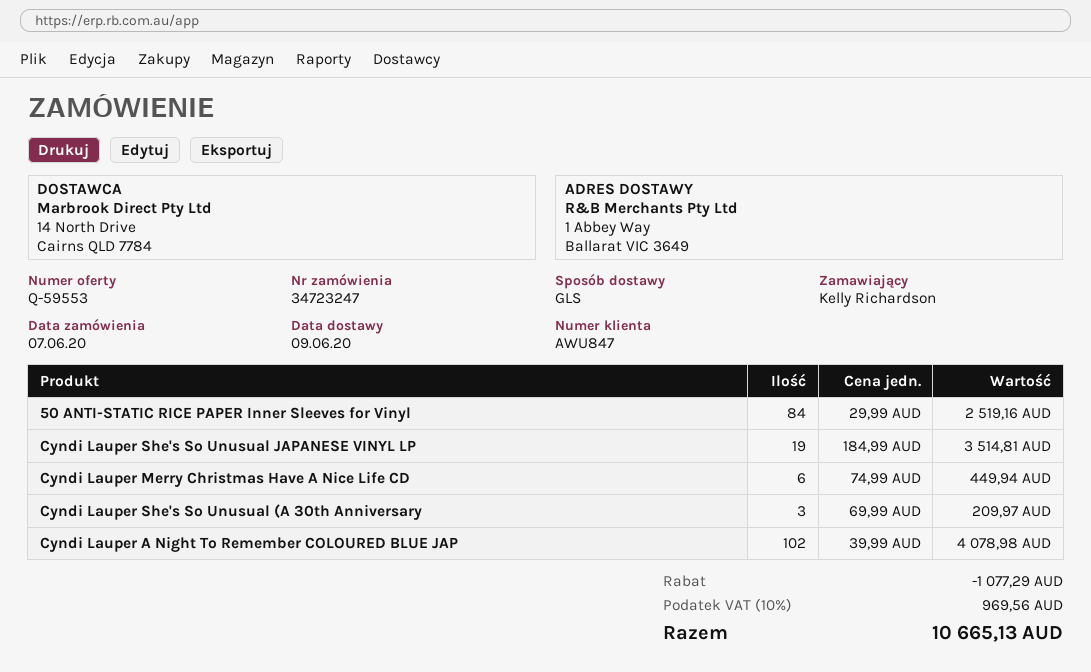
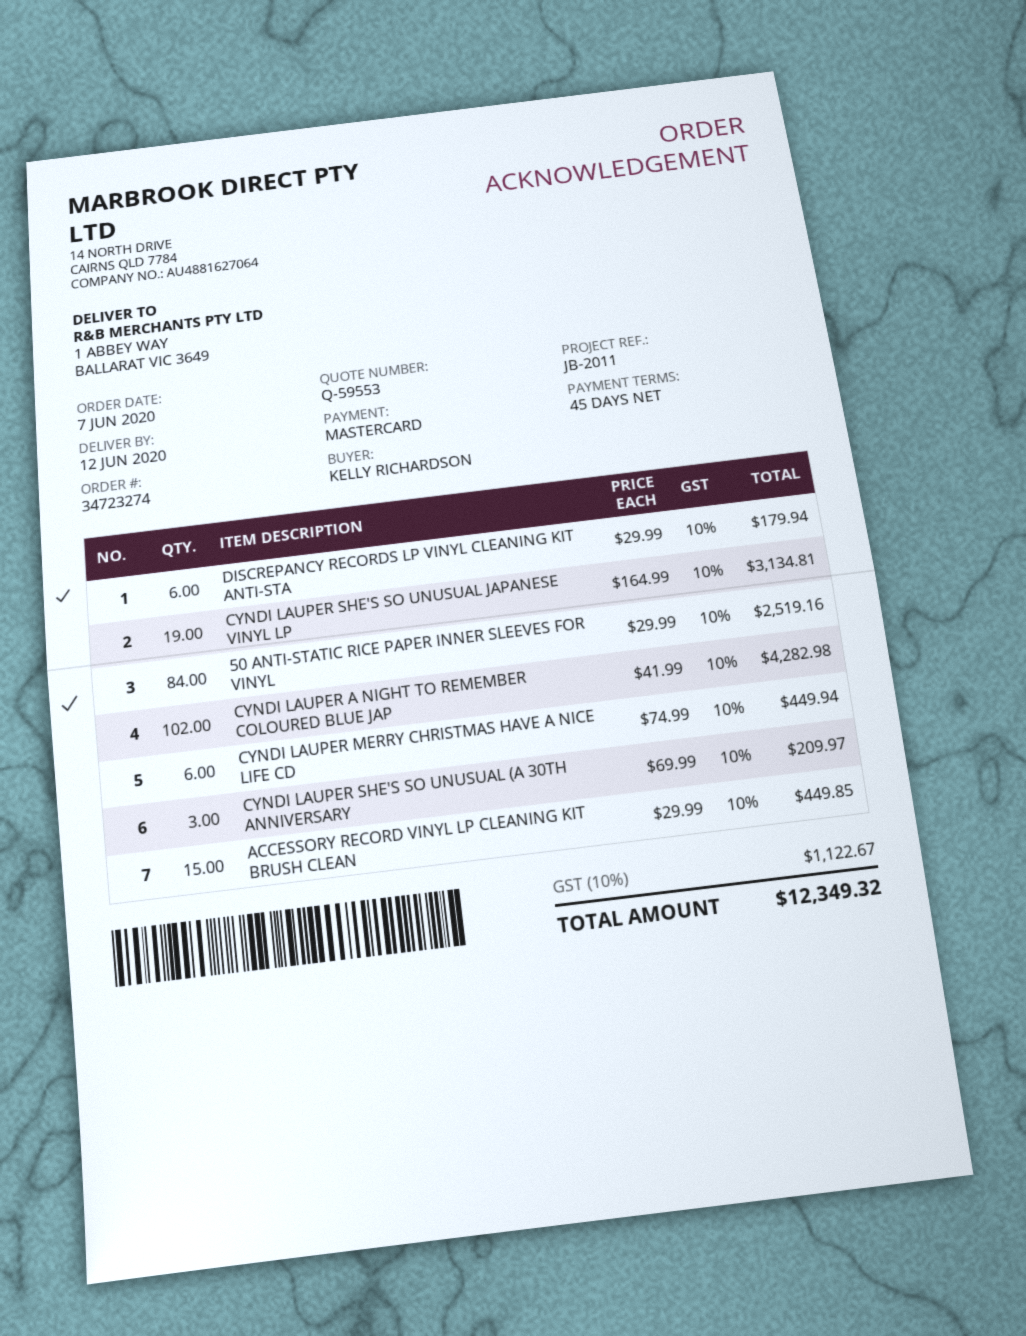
order number: 34723247 -> 34723274
delivery date: 2020-06-09 -> 2020-06-12
Cyndi Lauper She's So Unusual JAPANESE VINYL LP: 19 x 184.99 = 3514.81 -> 19 x 164.99 = 3134.81
Cyndi Lauper A Night To Remember COLOURED BLUE JAP: 102 x 39.99 = 4078.98 -> 102 x 41.99 = 4282.98
DISCREPANCY RECORDS LP VINYL CLEANING KIT ANTI-STA: none -> 6 x 29.99 = 179.94
ACCESSORY RECORD VINYL LP CLEANING KIT BRUSH CLEAN: none -> 15 x 29.99 = 449.85
discount: 1077.29 -> none
tax: 10% = 969.56 -> 10% = 1122.67
total: 10665.13 -> 12349.32

